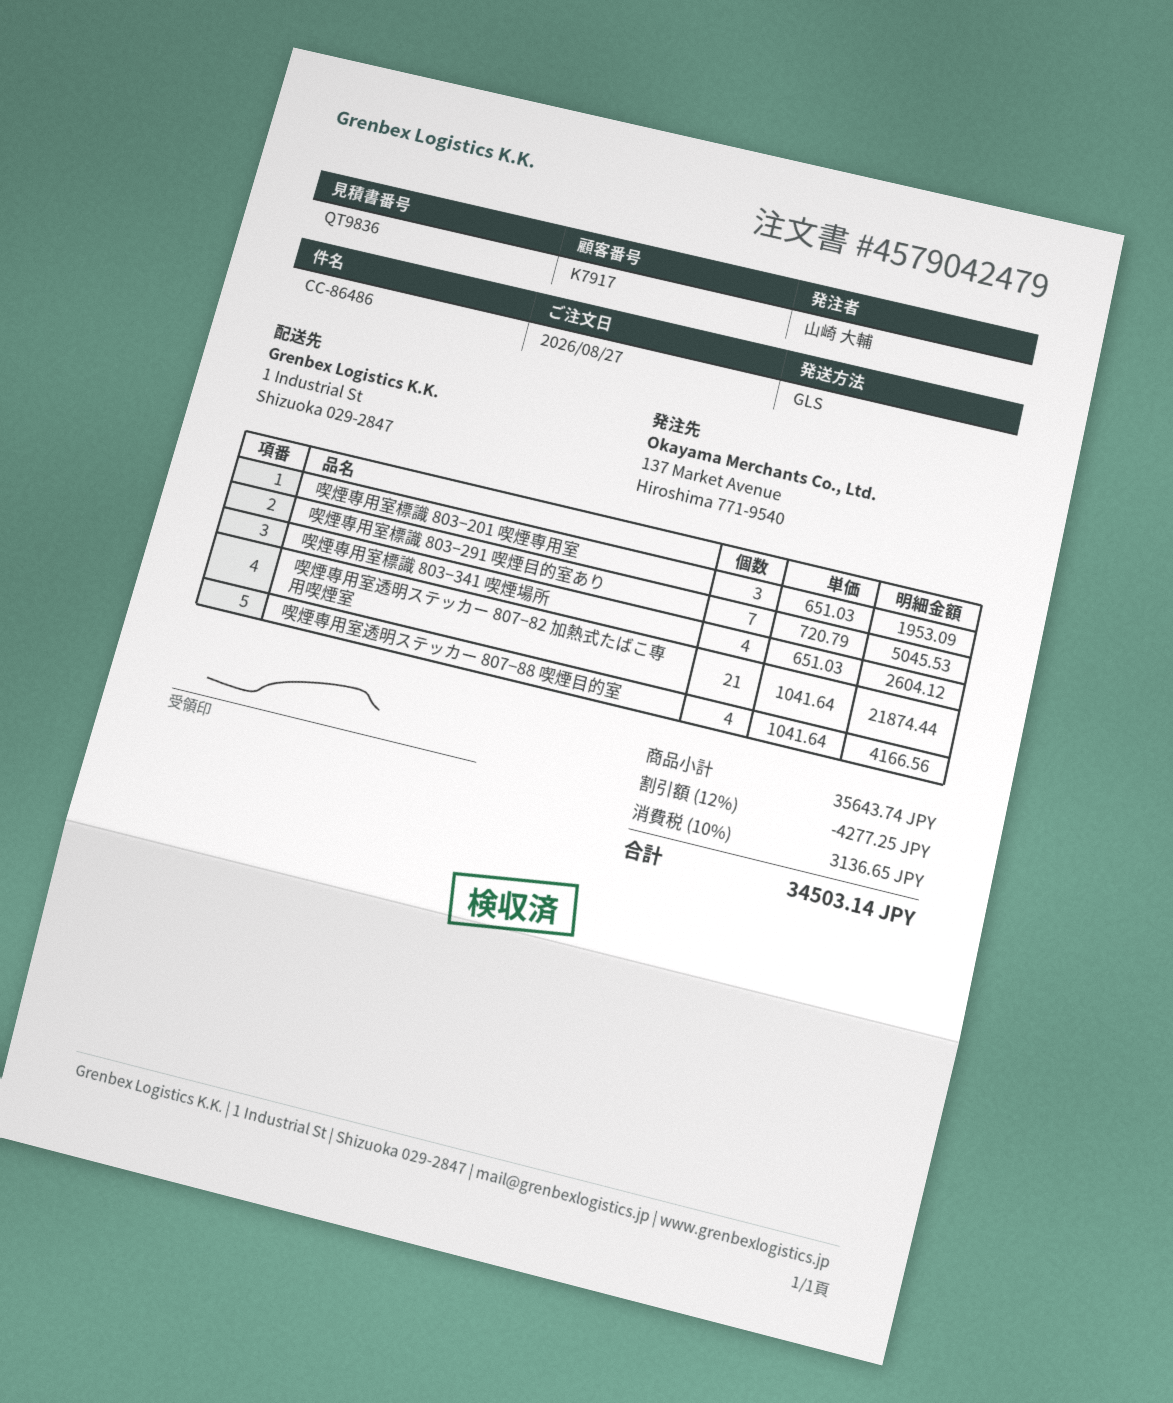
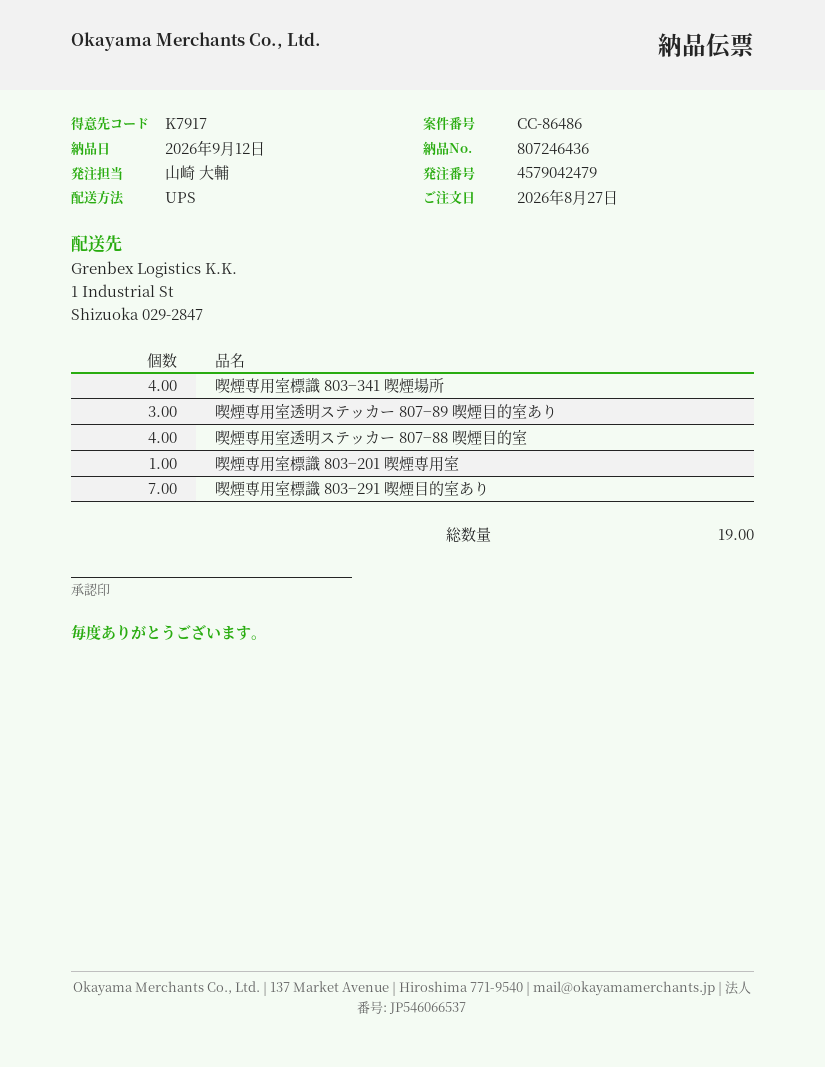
shipping method: GLS -> UPS
喫煙専用室標識 803−201 喫煙専用室: 3 -> 1
喫煙専用室透明ステッカー 807−82 加熱式たばこ専用喫煙室: 21 -> none
喫煙専用室透明ステッカー 807−89 喫煙目的室あり: none -> 3

